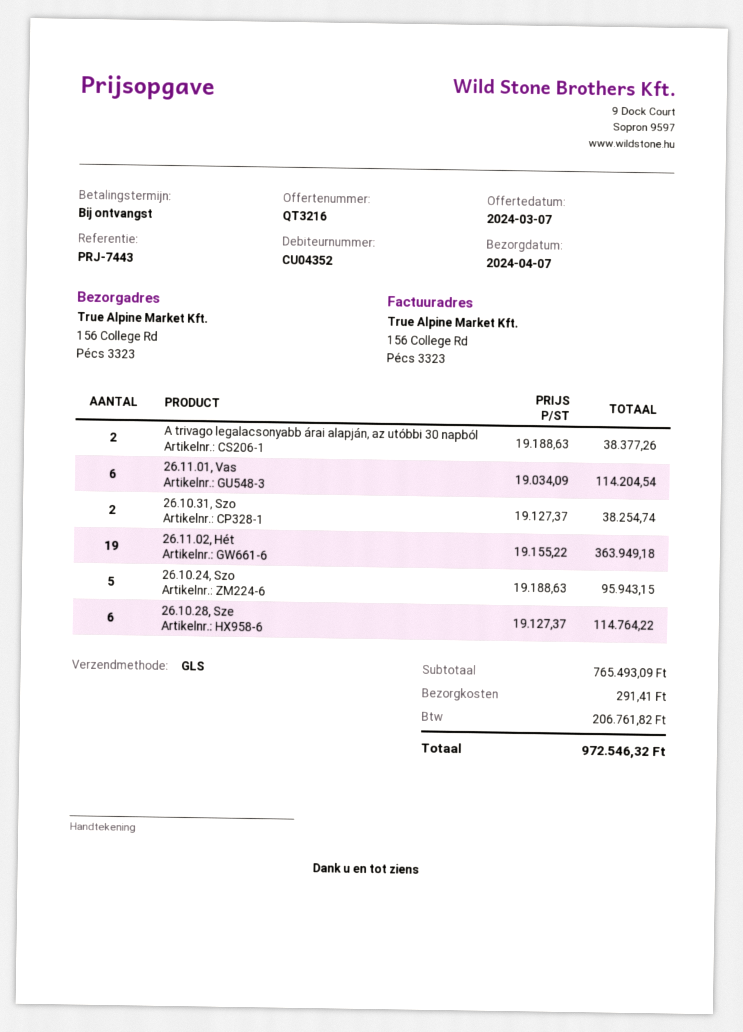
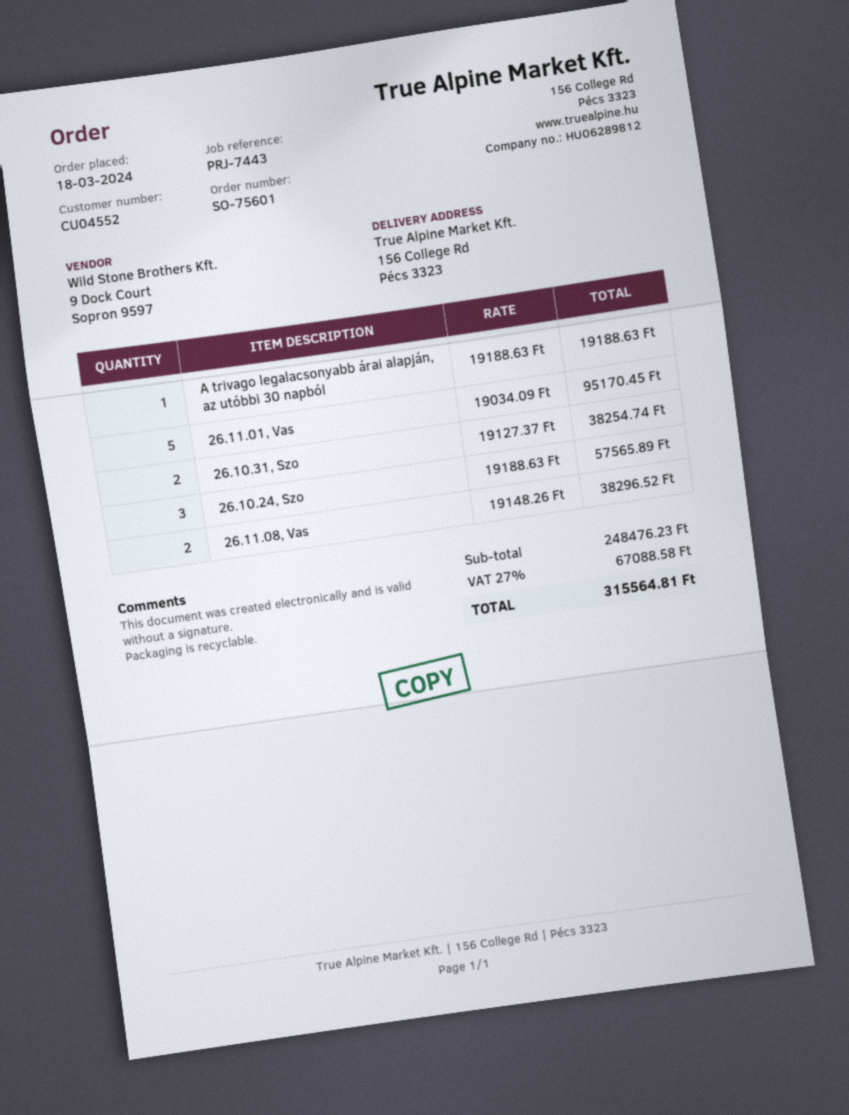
customer number: CU04352 -> CU04552
A trivago legalacsonyabb árai alapján, az utóbbi 30 napból: 2 x 19188.63 = 38377.26 -> 1 x 19188.63 = 19188.63
26.11.01, Vas: 6 x 19034.09 = 114204.54 -> 5 x 19034.09 = 95170.45
26.11.02, Hét: 19 x 19155.22 = 363949.18 -> none
26.10.24, Szo: 5 x 19188.63 = 95943.15 -> 3 x 19188.63 = 57565.89
26.10.28, Sze: 6 x 19127.37 = 114764.22 -> none
26.11.08, Vas: none -> 2 x 19148.26 = 38296.52
subtotal: 765493.09 -> 248476.23
shipping: 291.41 -> none
tax: 206761.82 -> 67088.58
total: 972546.32 -> 315564.81

